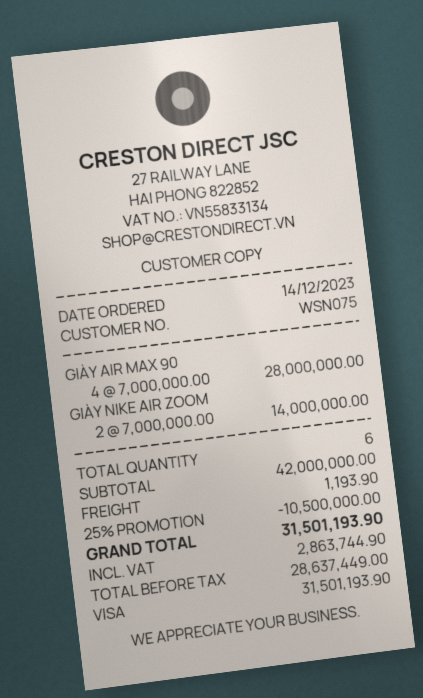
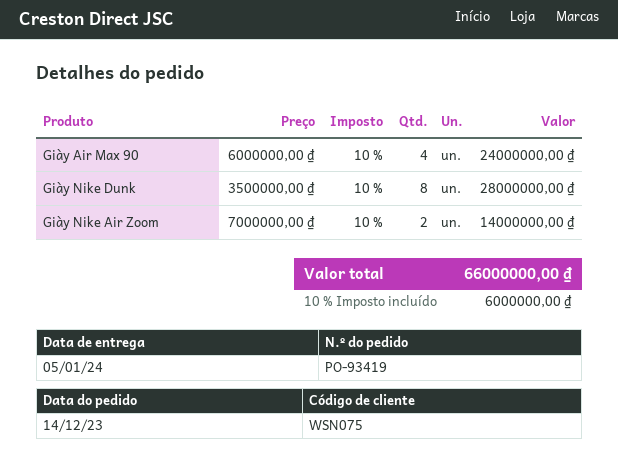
GIÀY AIR MAX 90: 4 x 7000000.00 = 28000000.00 -> 4 x 6000000.00 = 24000000.00
Giày Nike Dunk: none -> 8 x 3500000.00 = 28000000.00
discount: 25% = 10500000.00 -> none
shipping: 1193.90 -> none
tax: 2863744.90 -> 6000000.00
total: 31501193.90 -> 66000000.00

